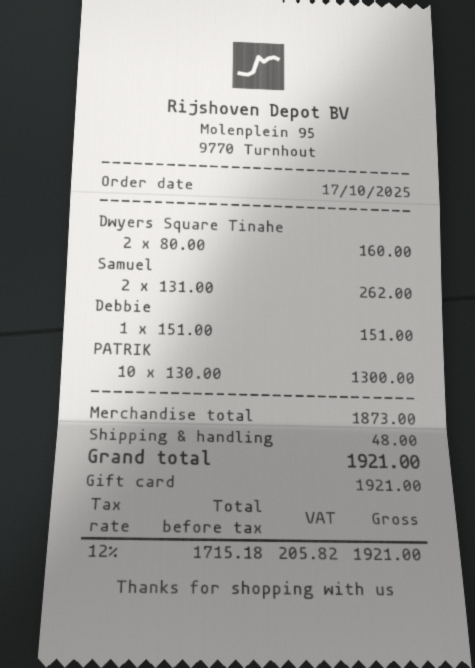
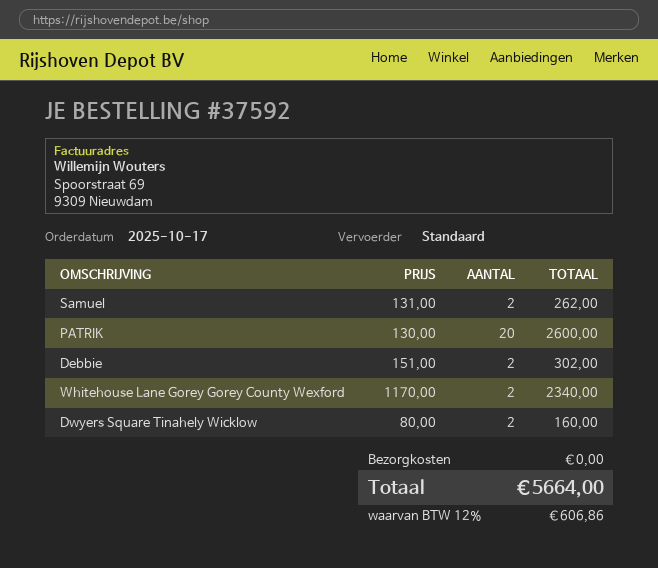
Debbie: 1 x 151.00 = 151.00 -> 2 x 151.00 = 302.00
PATRIK: 10 x 130.00 = 1300.00 -> 20 x 130.00 = 2600.00
Whitehouse Lane Gorey Gorey County Wexford: none -> 2 x 1170.00 = 2340.00
shipping: 48.00 -> 0.00
tax: 12% = 205.82 -> 12% = 606.86
total: 1921.00 -> 5664.00

